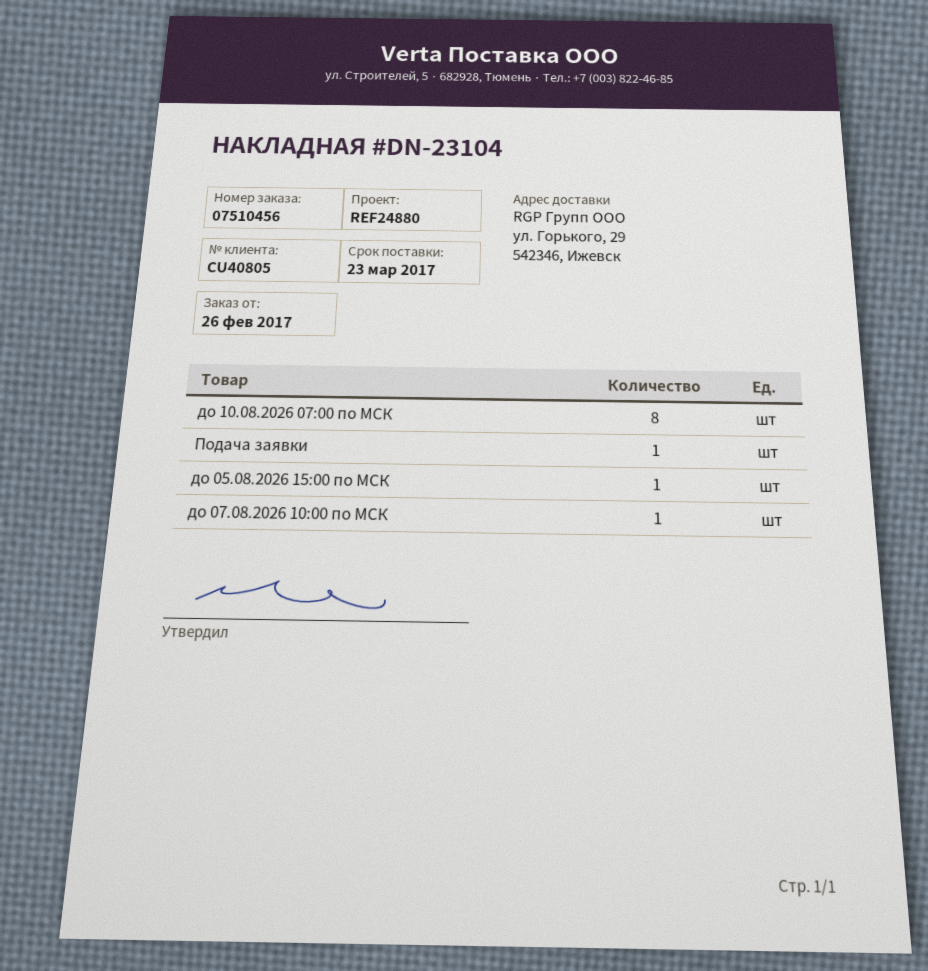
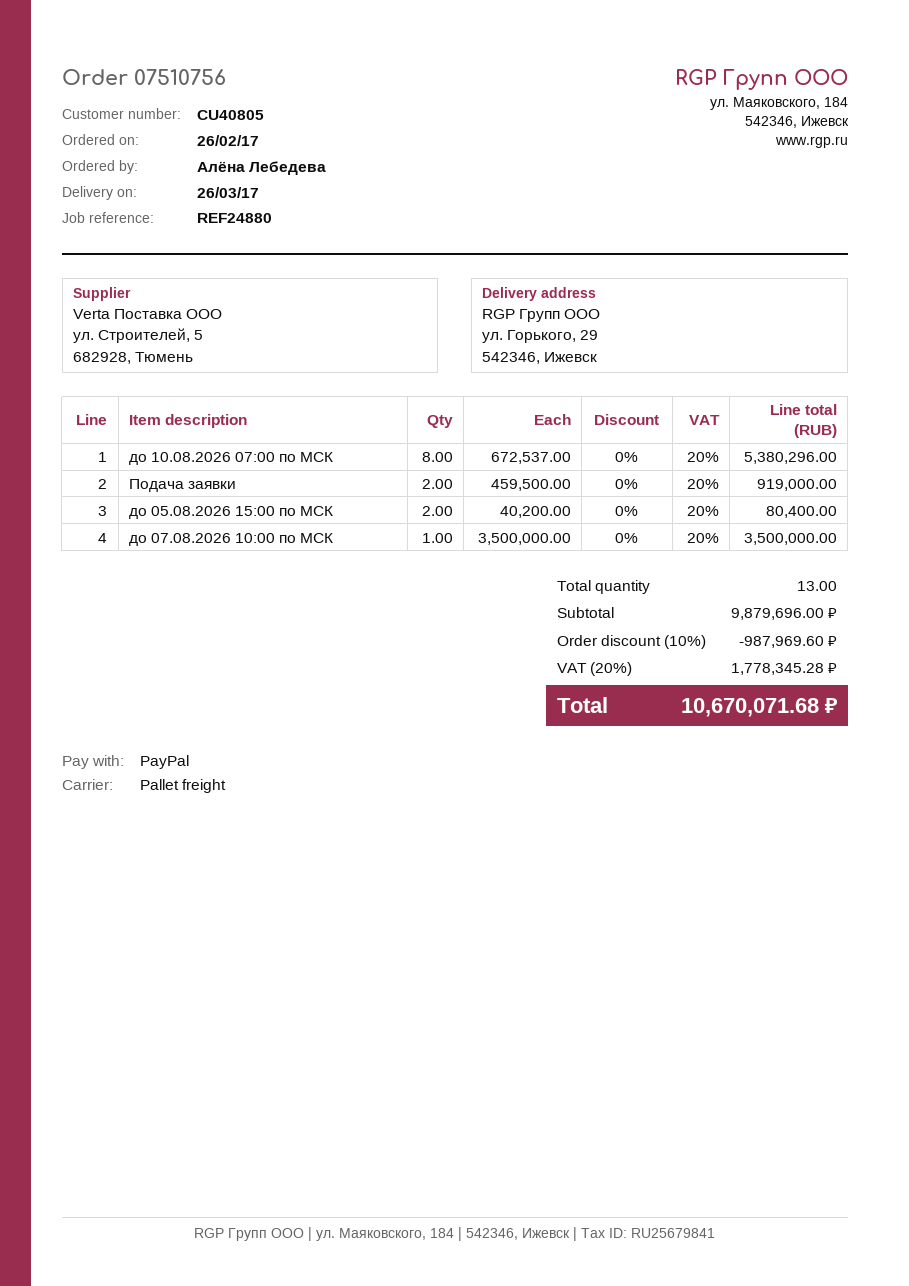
order number: 07510456 -> 07510756
delivery date: 2017-03-23 -> 2017-03-26
Подача заявки: 1 -> 2
до 05.08.2026 15:00 по МСК: 1 -> 2

